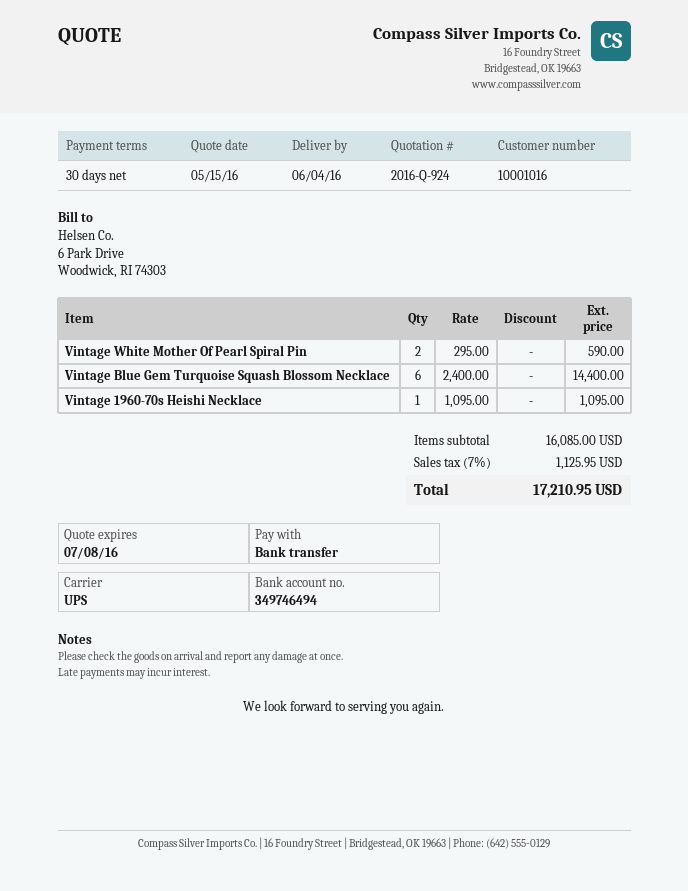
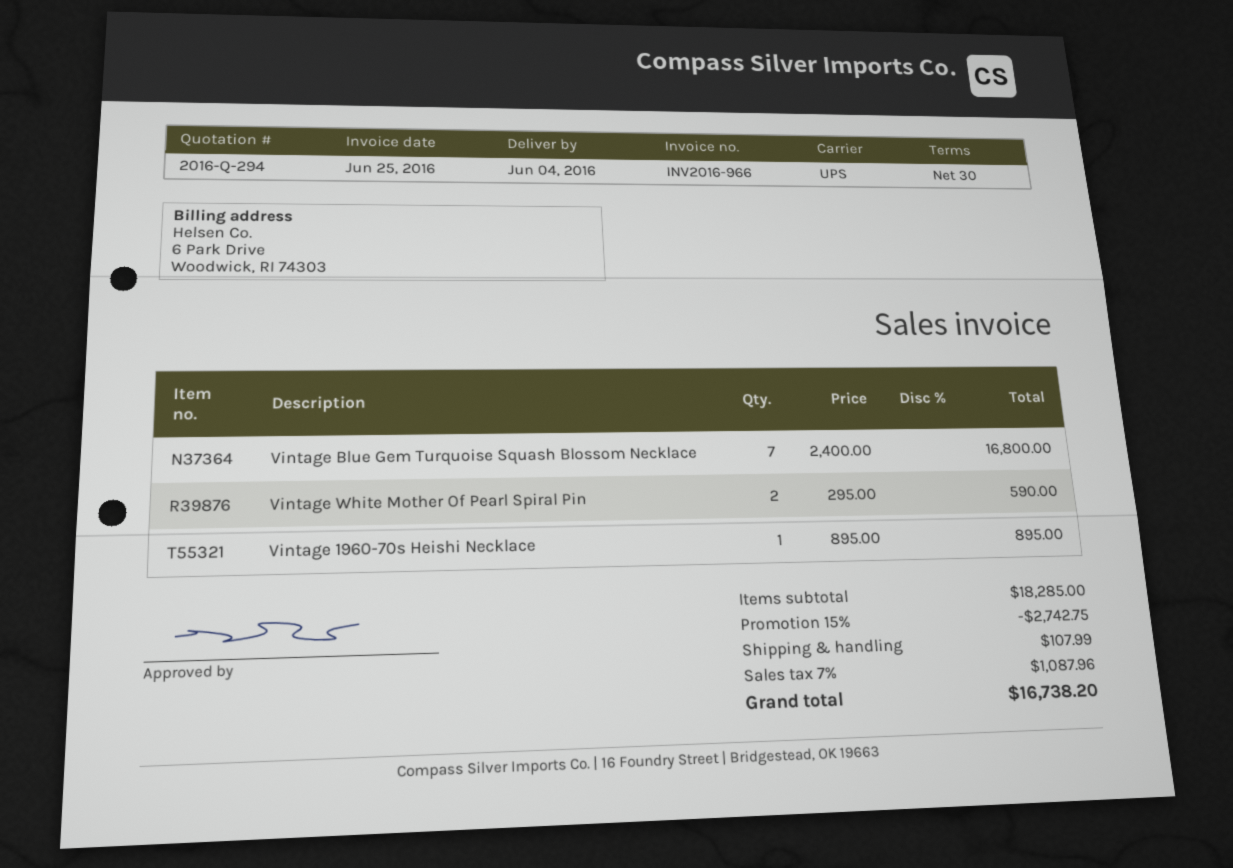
quote number: 2016-Q-924 -> 2016-Q-294
Vintage Blue Gem Turquoise Squash Blossom Necklace: 6 x 2400.00 = 14400.00 -> 7 x 2400.00 = 16800.00
Vintage 1960-70s Heishi Necklace: 1 x 1095.00 = 1095.00 -> 1 x 895.00 = 895.00
subtotal: 16085.00 -> 18285.00
discount: none -> 15% = 2742.75
shipping: none -> 107.99
tax: 7% = 1125.95 -> 7% = 1087.96
total: 17210.95 -> 16738.20

